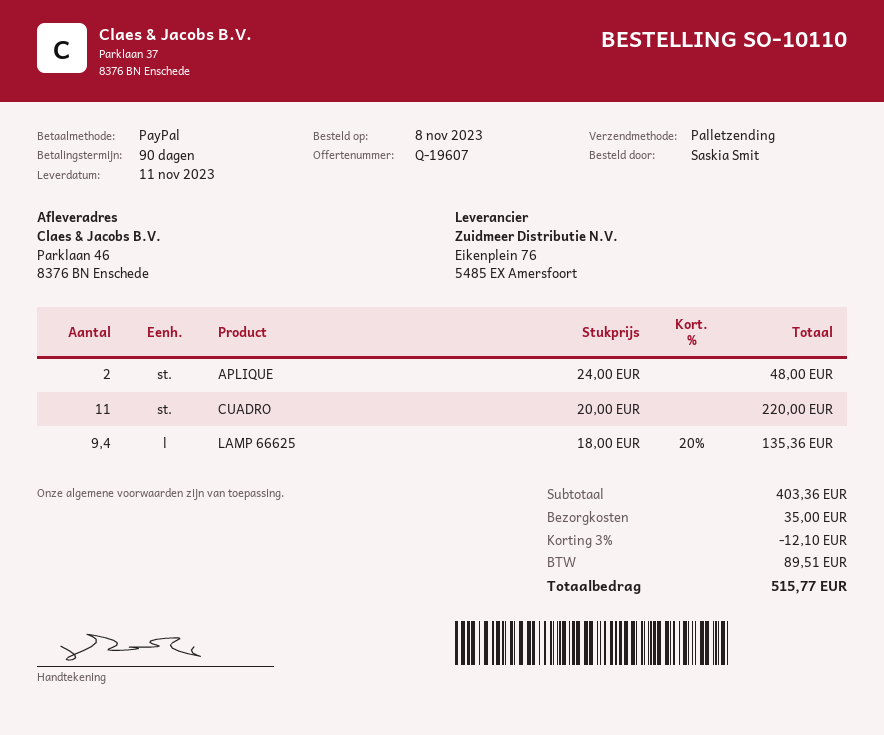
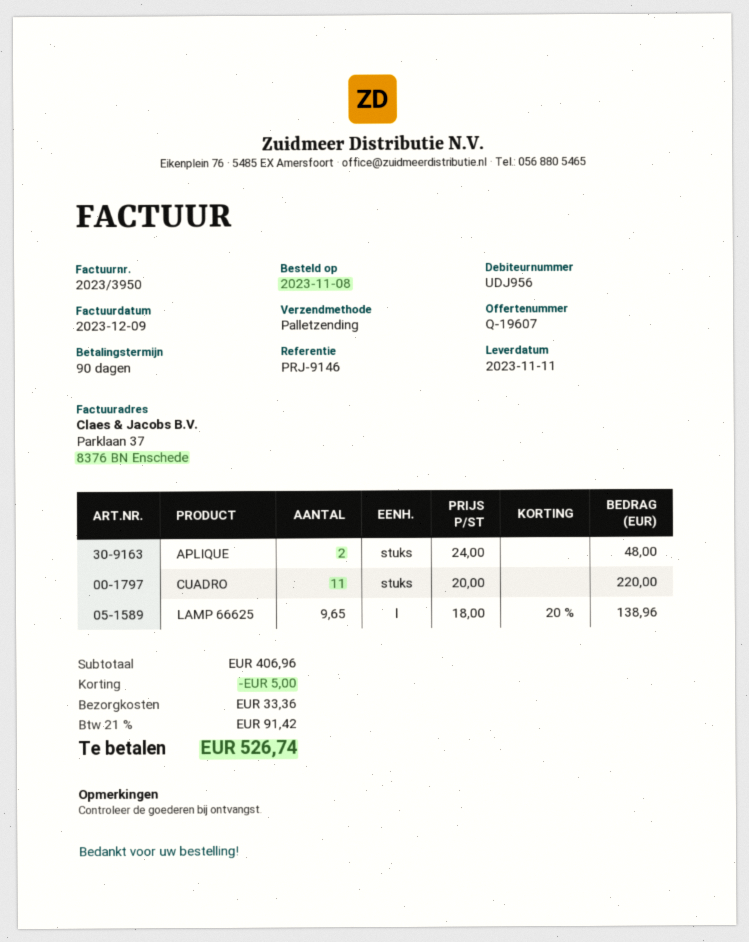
LAMP 66625: 9.4 x 18.00 - 20% = 135.36 -> 9.65 x 18.00 - 20% = 138.96
subtotal: 403.36 -> 406.96
discount: 12.10 -> 5.00
shipping: 35.00 -> 33.36
tax: 89.51 -> 91.42
total: 515.77 -> 526.74

